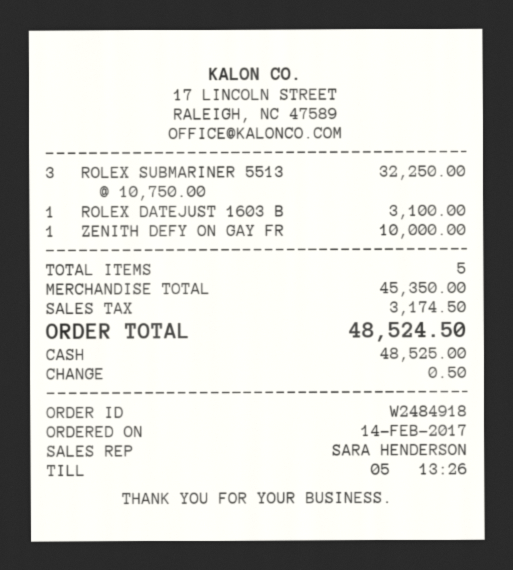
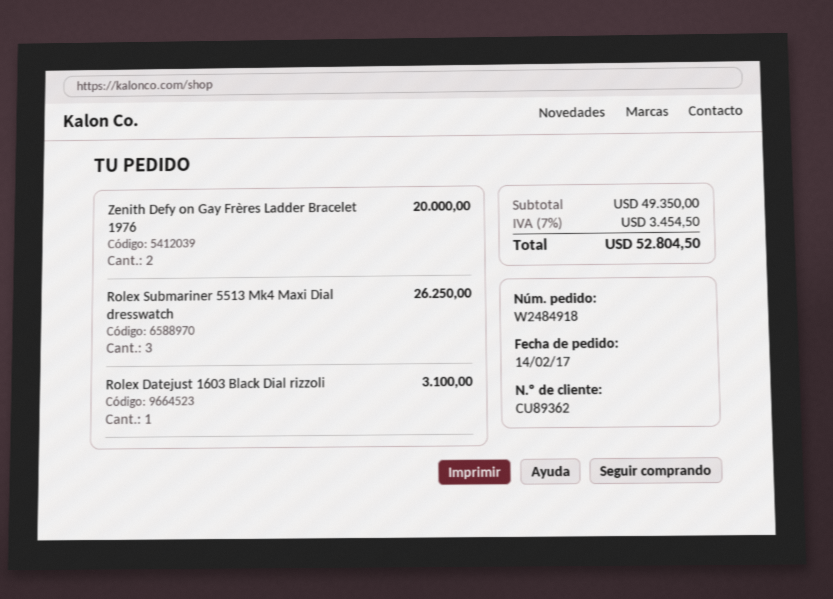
ROLEX SUBMARINER 5513: 3 for 32250.00 -> 3 for 26250.00
ZENITH DEFY ON GAY FR: 1 for 10000.00 -> 2 for 20000.00
subtotal: 45350.00 -> 49350.00
tax: 3174.50 -> 3454.50
total: 48524.50 -> 52804.50

